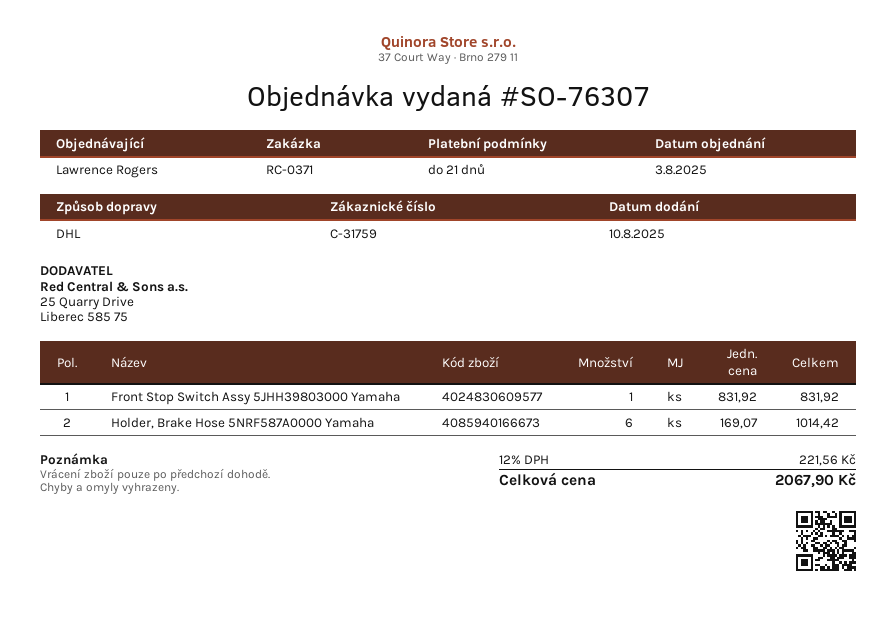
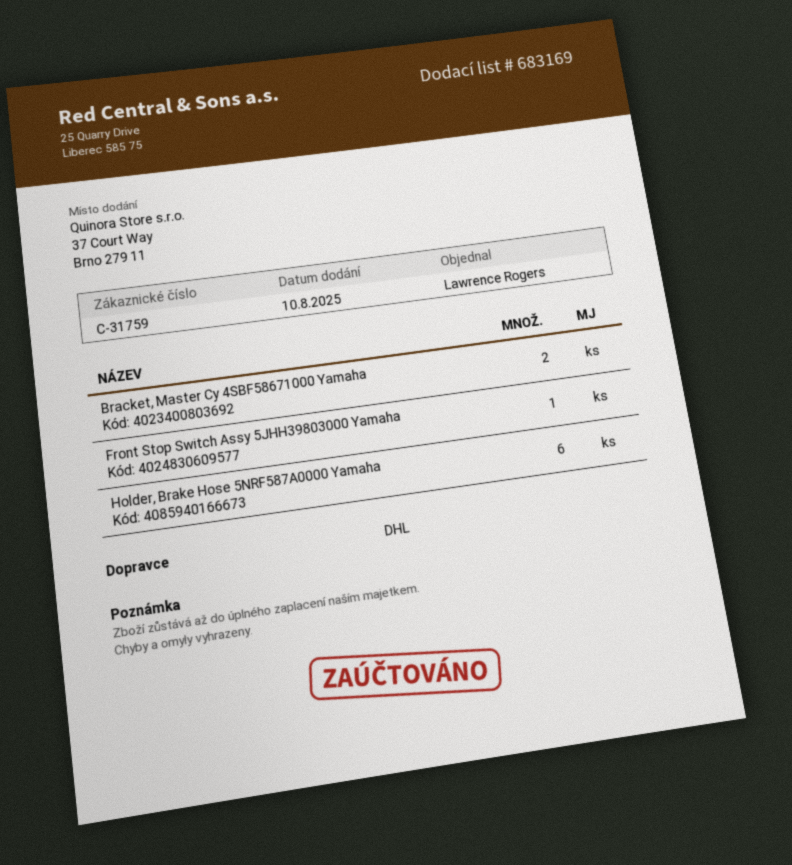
Bracket, Master Cy 4SBF58671000 Yamaha: none -> 2

